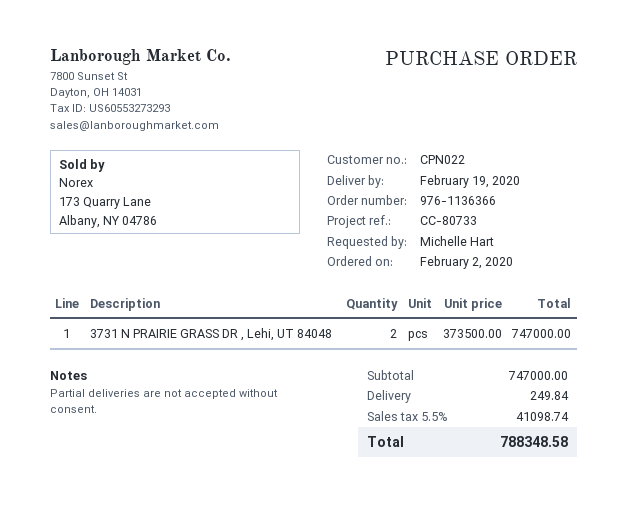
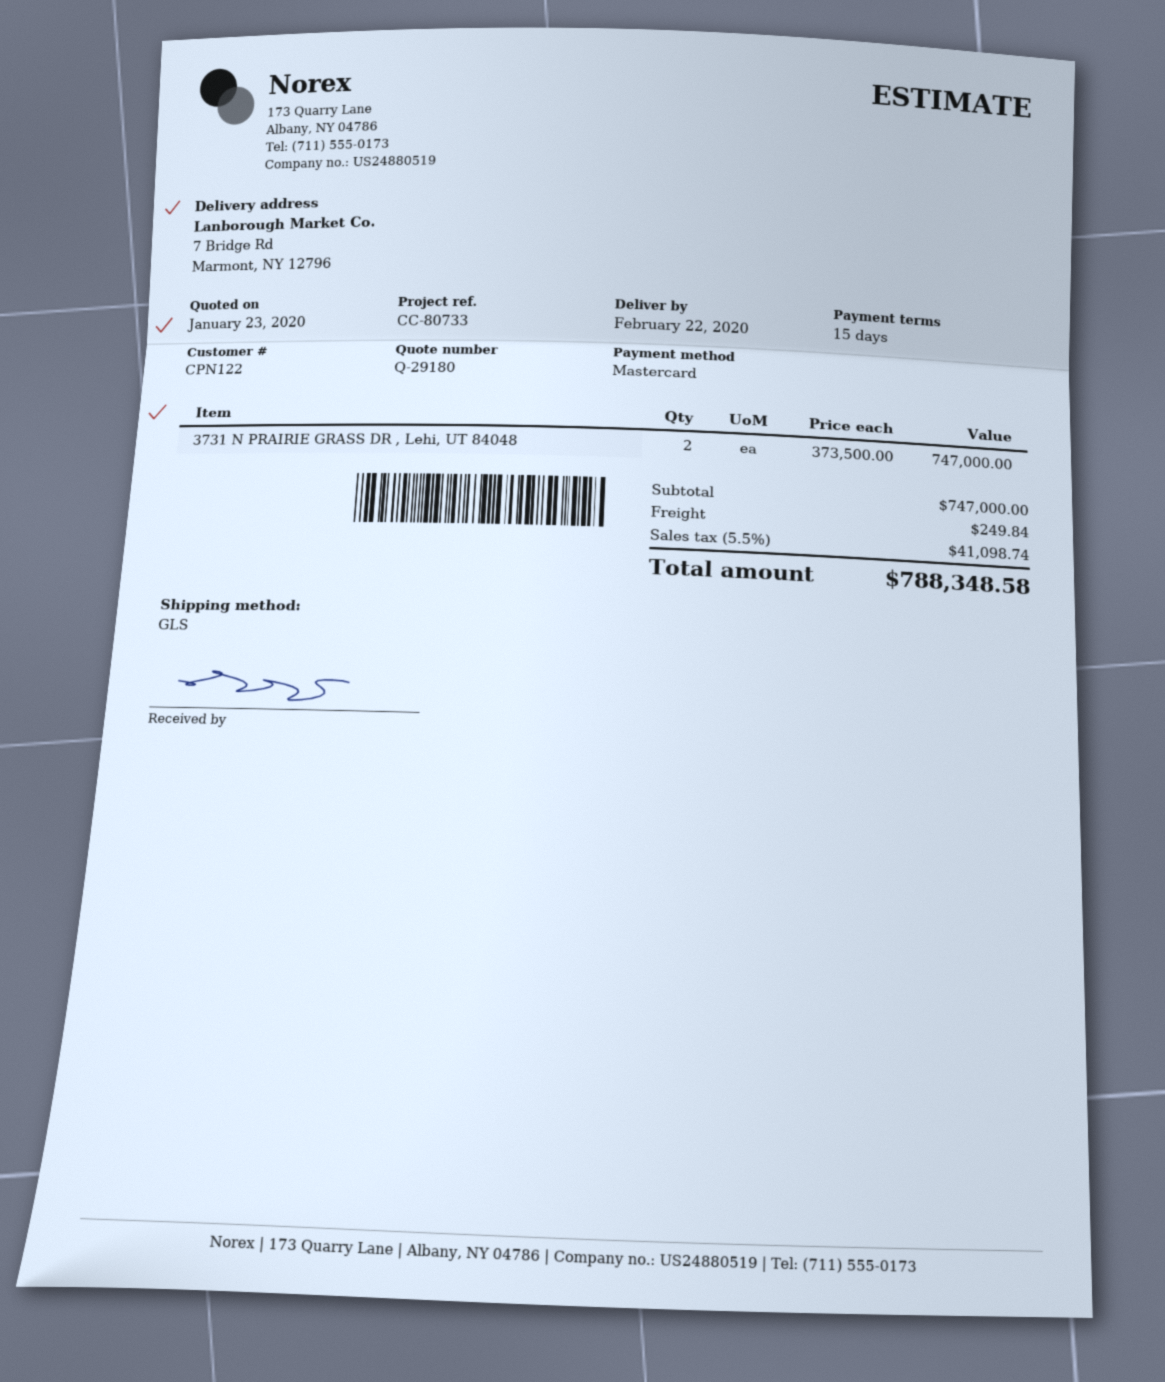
delivery date: 2020-02-19 -> 2020-02-22
customer number: CPN022 -> CPN122

